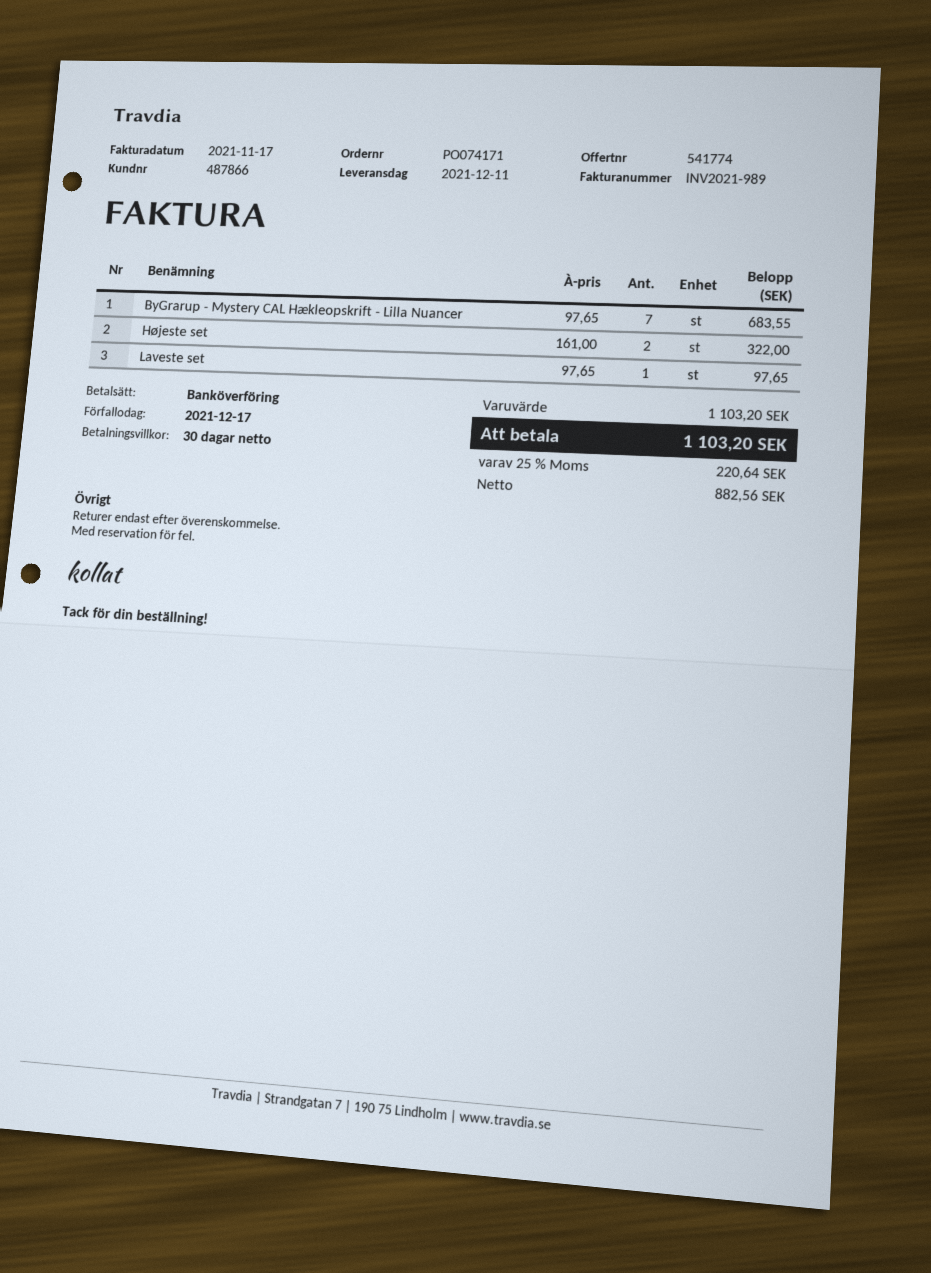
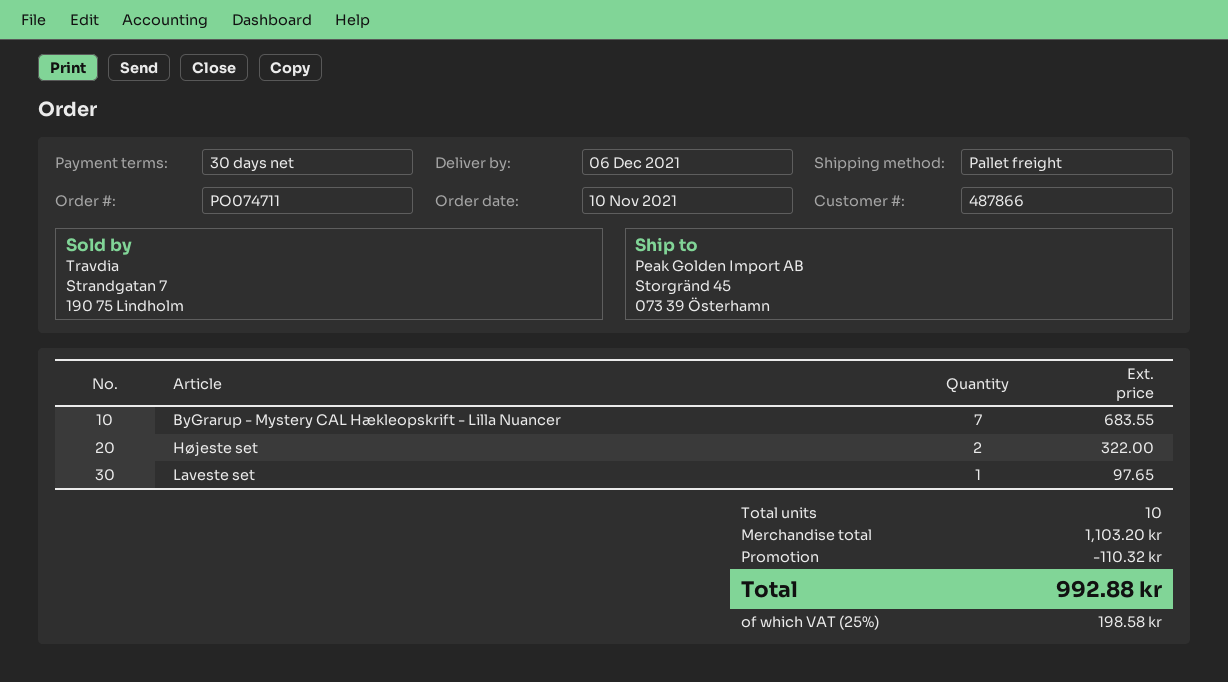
order number: PO074171 -> PO074711
delivery date: 2021-12-11 -> 2021-12-06
discount: none -> 110.32
tax: 25% = 220.64 -> 25% = 198.58
total: 1103.20 -> 992.88

